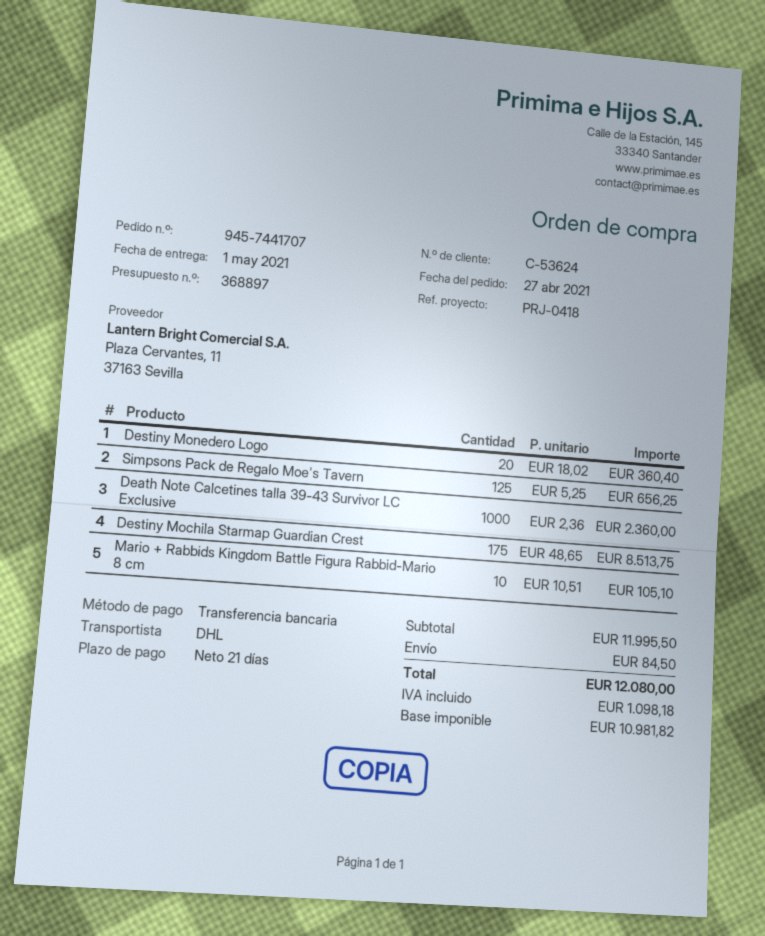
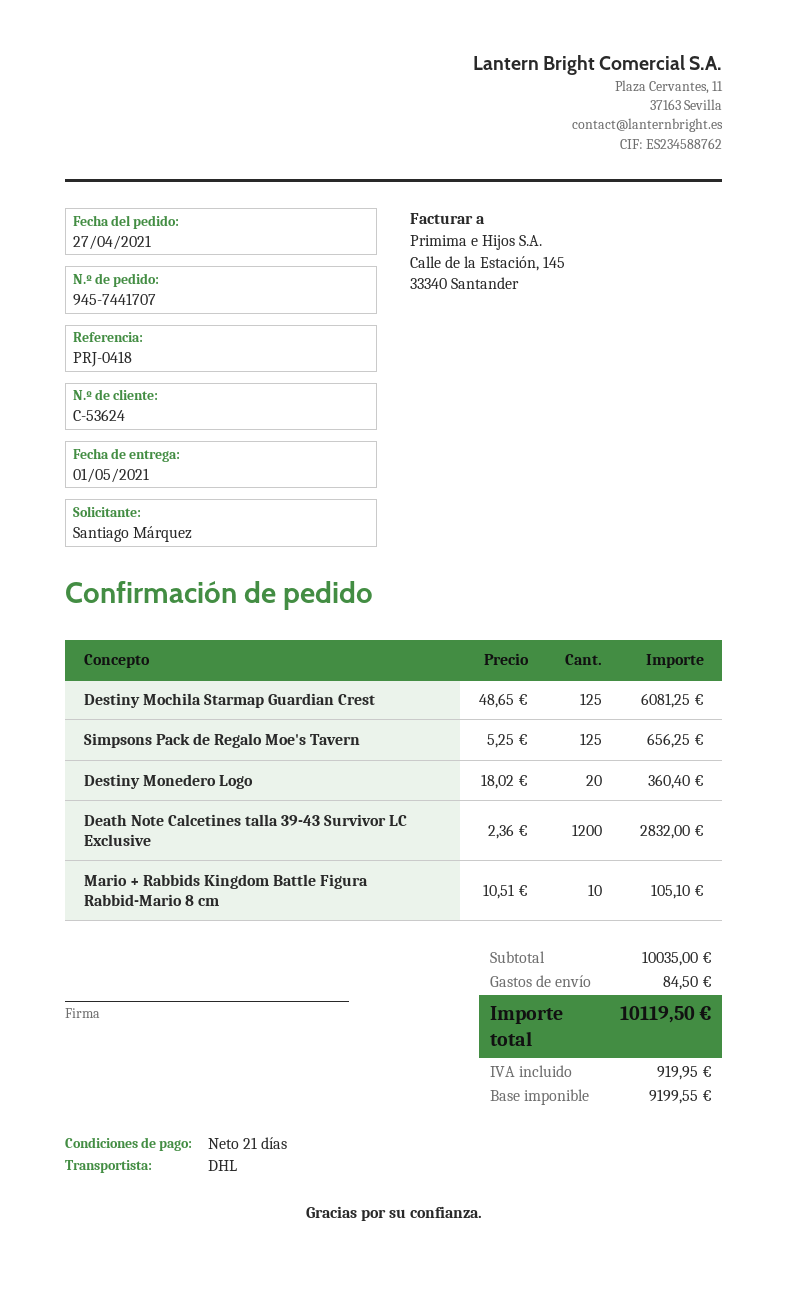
Death Note Calcetines talla 39-43 Survivor LC Exclusive: 1000 x 2.36 = 2360.00 -> 1200 x 2.36 = 2832.00
Destiny Mochila Starmap Guardian Crest: 175 x 48.65 = 8513.75 -> 125 x 48.65 = 6081.25
subtotal: 11995.50 -> 10035.00
net: 10981.82 -> 9199.55
tax: 1098.18 -> 919.95
total: 12080.00 -> 10119.50

